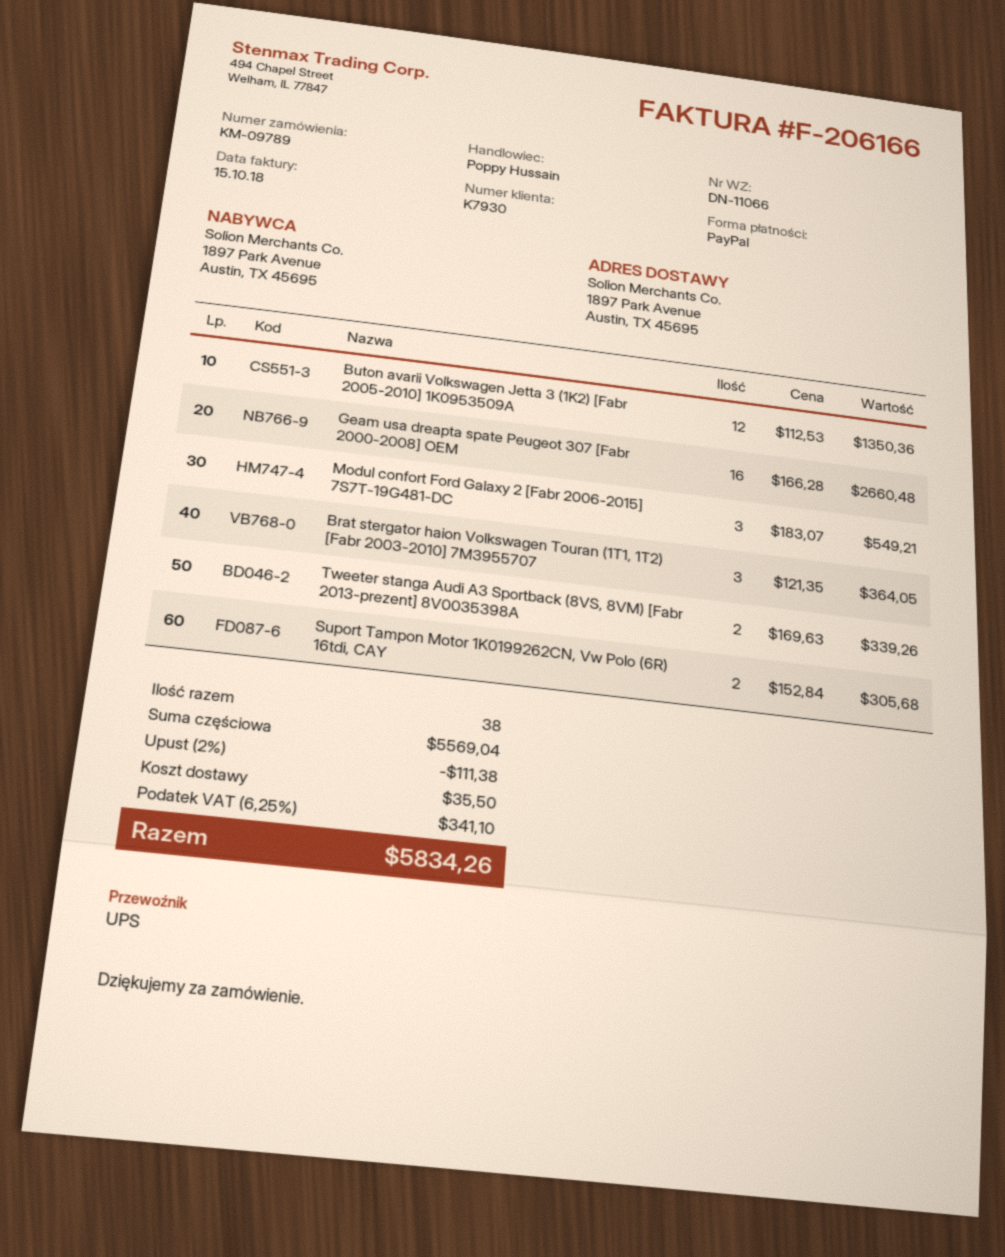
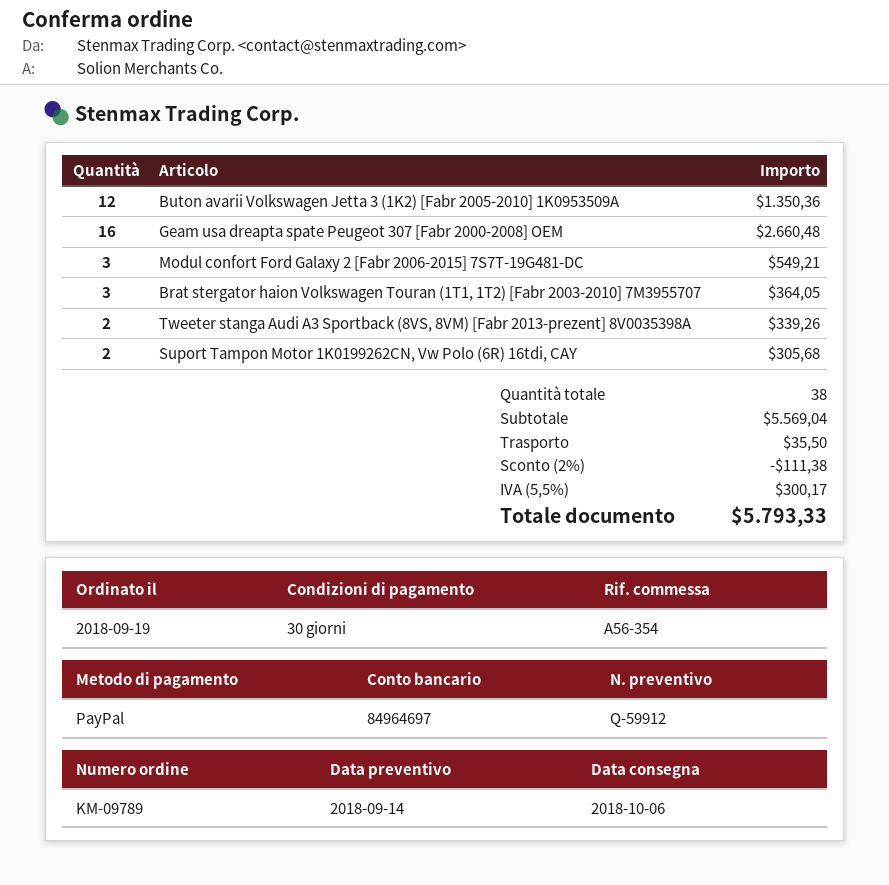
tax: 6.25% = 341.10 -> 5.5% = 300.17
total: 5834.26 -> 5793.33

